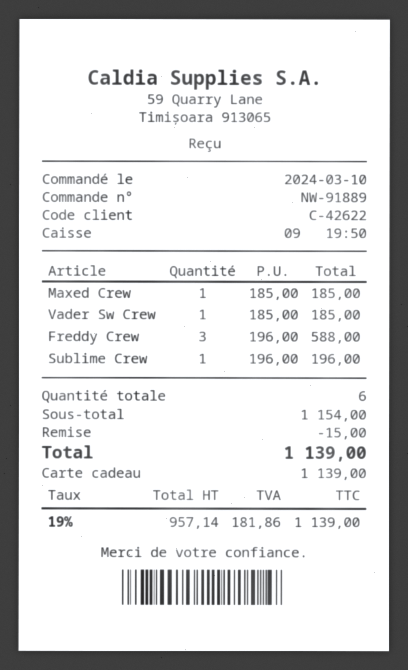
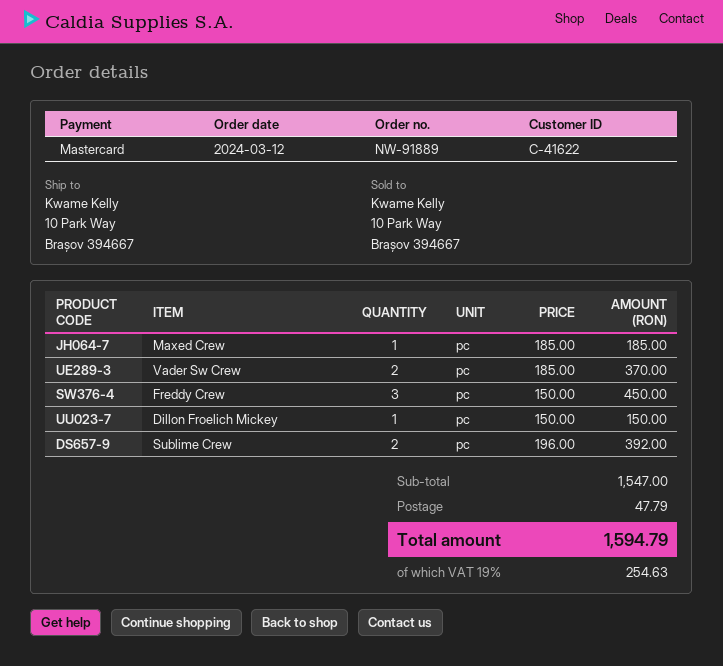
order date: 2024-03-10 -> 2024-03-12
customer number: C-42622 -> C-41622
payment method: gift card -> Mastercard
Vader Sw Crew: 1 x 185.00 = 185.00 -> 2 x 185.00 = 370.00
Freddy Crew: 3 x 196.00 = 588.00 -> 3 x 150.00 = 450.00
Sublime Crew: 1 x 196.00 = 196.00 -> 2 x 196.00 = 392.00
Dillon Froelich Mickey: none -> 1 x 150.00 = 150.00
subtotal: 1154.00 -> 1547.00
discount: 15.00 -> none
shipping: none -> 47.79
tax: 19% = 181.86 -> 19% = 254.63
total: 1139.00 -> 1594.79

